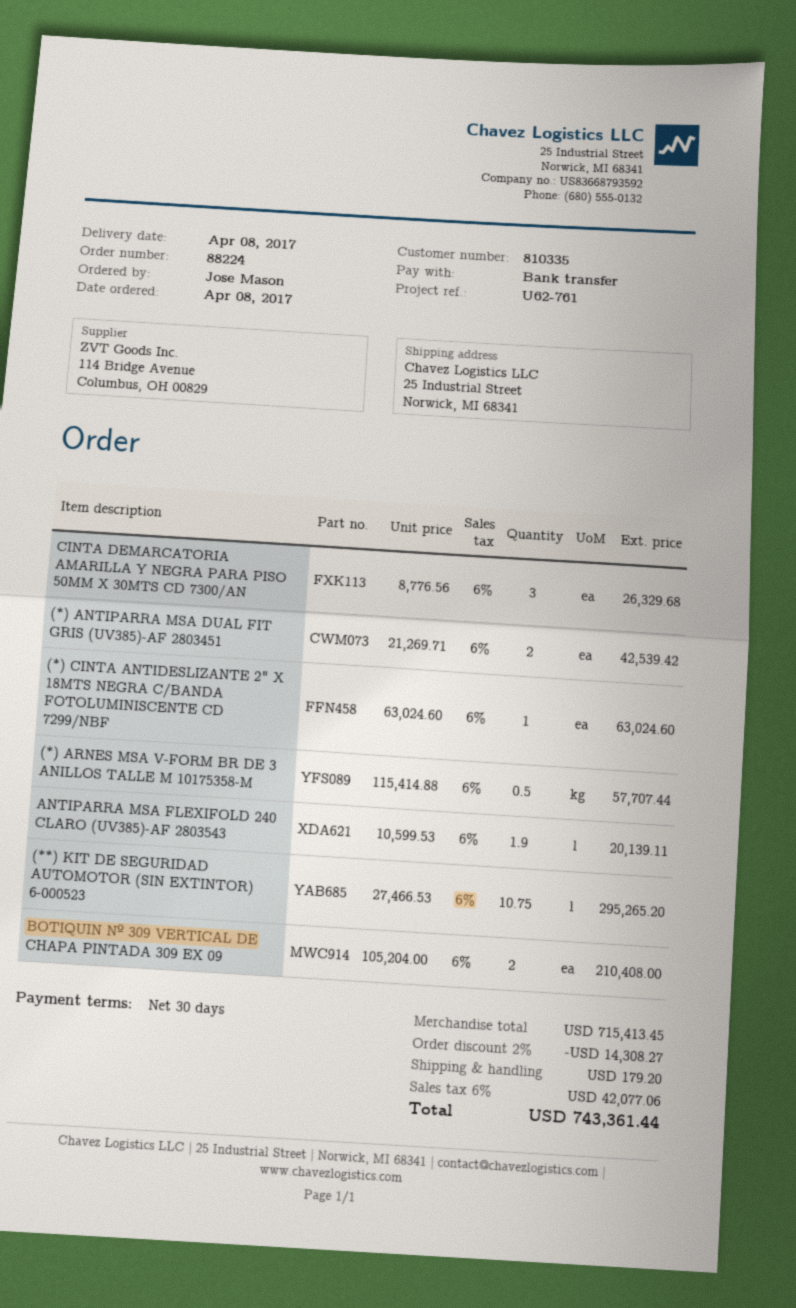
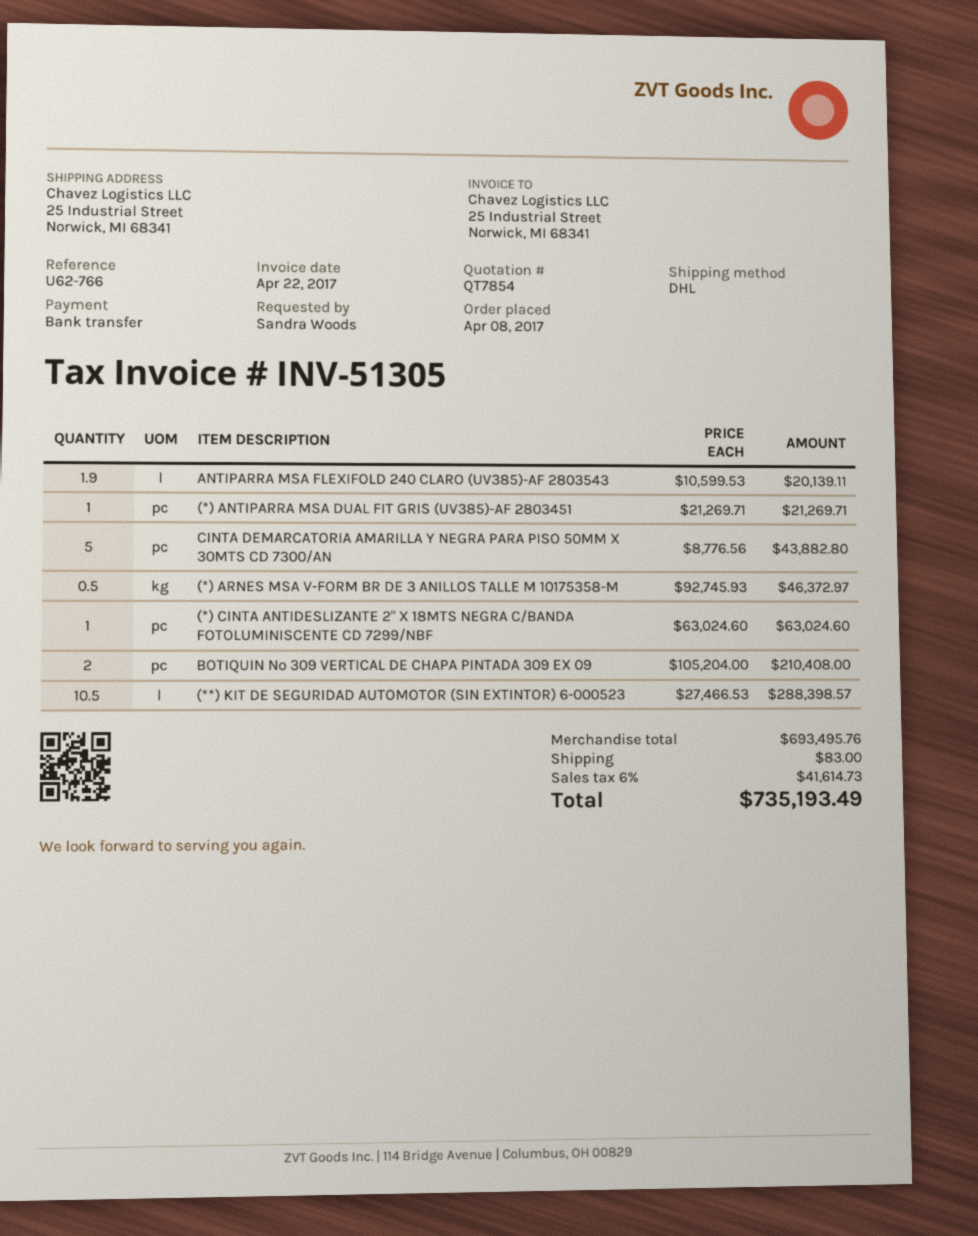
reference: U62-761 -> U62-766
ordered by: Jose Mason -> Sandra Woods
CINTA DEMARCATORIA AMARILLA Y NEGRA PARA PISO 50MM X 30MTS CD 7300/AN: 3 x 8776.56 = 26329.68 -> 5 x 8776.56 = 43882.80
(*) ANTIPARRA MSA DUAL FIT GRIS (UV385)-AF 2803451: 2 x 21269.71 = 42539.42 -> 1 x 21269.71 = 21269.71
(*) ARNES MSA V-FORM BR DE 3 ANILLOS TALLE M 10175358-M: 0.5 x 115414.88 = 57707.44 -> 0.5 x 92745.93 = 46372.97
(**) KIT DE SEGURIDAD AUTOMOTOR (SIN EXTINTOR) 6-000523: 10.75 x 27466.53 = 295265.20 -> 10.5 x 27466.53 = 288398.57
subtotal: 715413.45 -> 693495.76
discount: 2% = 14308.27 -> none
shipping: 179.20 -> 83.00
tax: 6% = 42077.06 -> 6% = 41614.73
total: 743361.44 -> 735193.49

